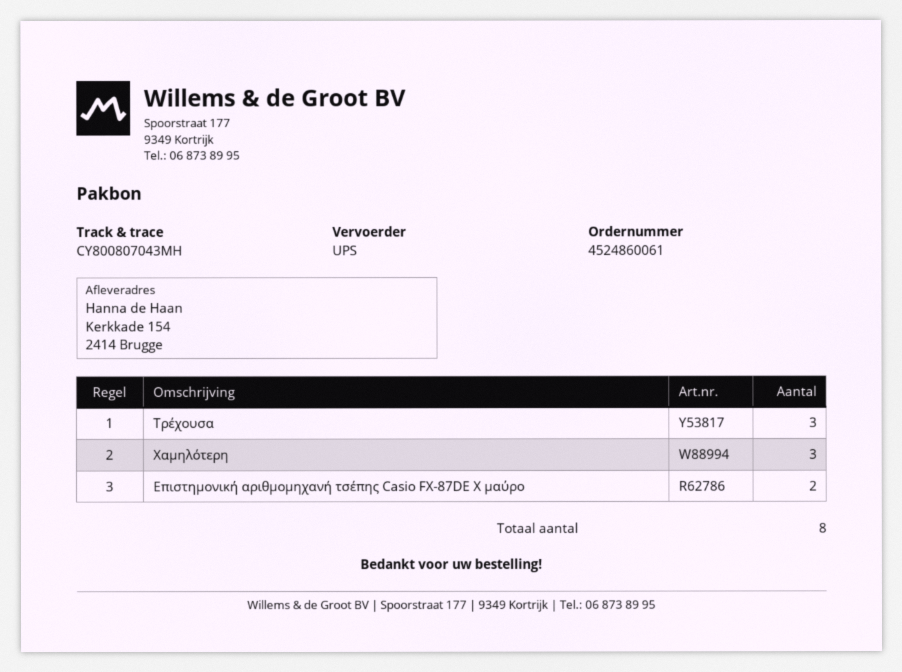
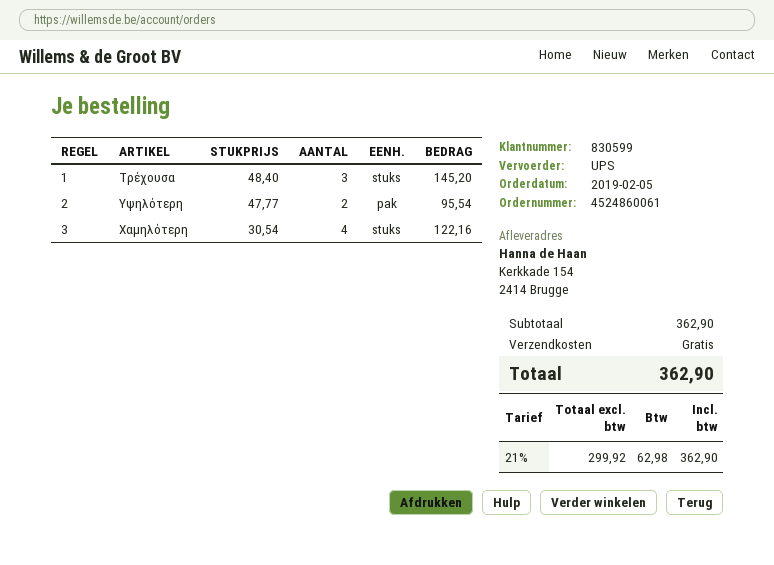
Χαμηλότερη: 3 -> 4
Επιστημονική αριθμομηχανή τσέπης Casio FX-87DE X μαύρο: 2 -> none
Υψηλότερη: none -> 2

